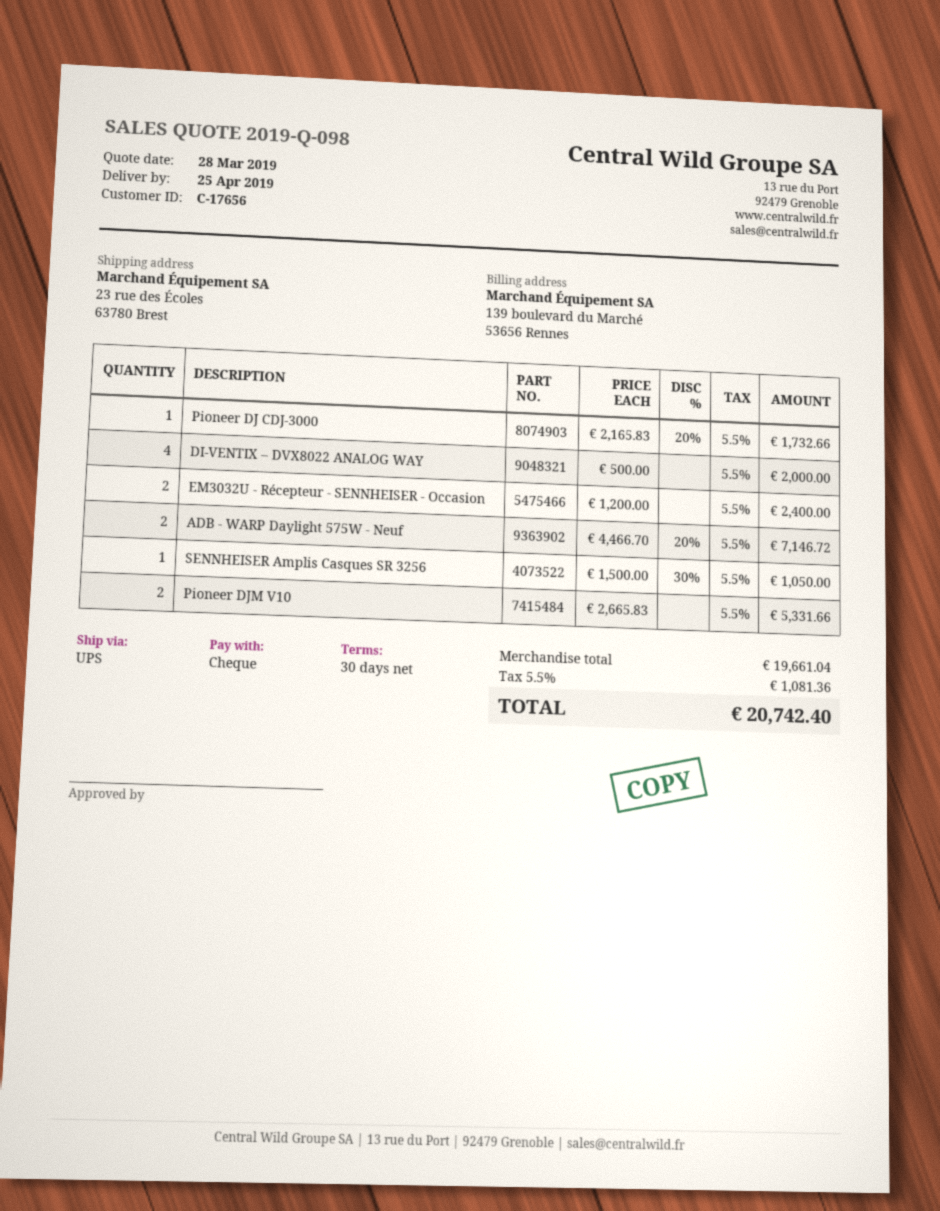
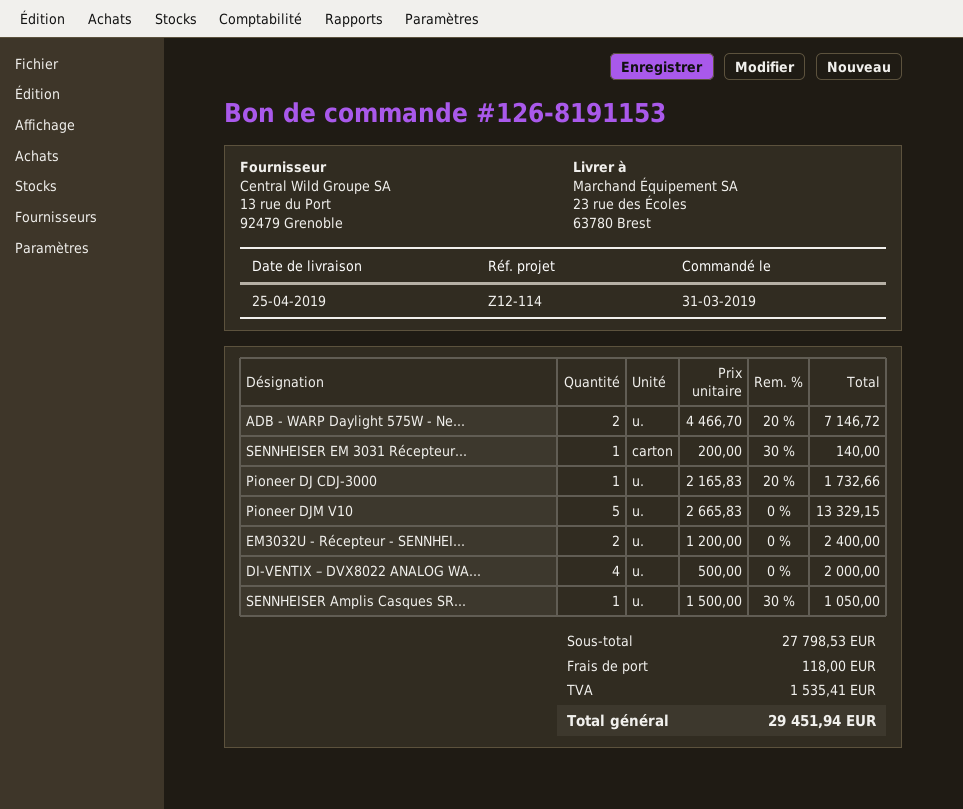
Pioneer DJM V10: 2 x 2665.83 = 5331.66 -> 5 x 2665.83 = 13329.15
SENNHEISER EM 3031 Récepteur...: none -> 1 x 200.00 - 30% = 140.00
subtotal: 19661.04 -> 27798.53
shipping: none -> 118.00
tax: 1081.36 -> 1535.41
total: 20742.40 -> 29451.94

